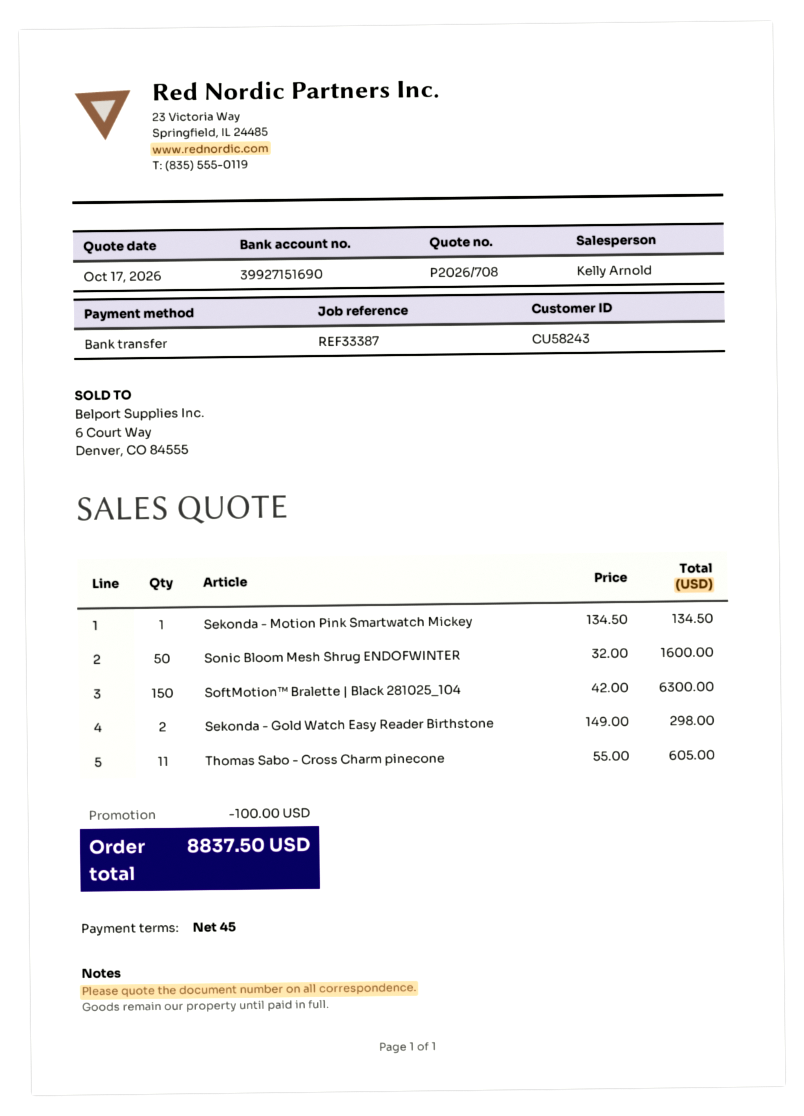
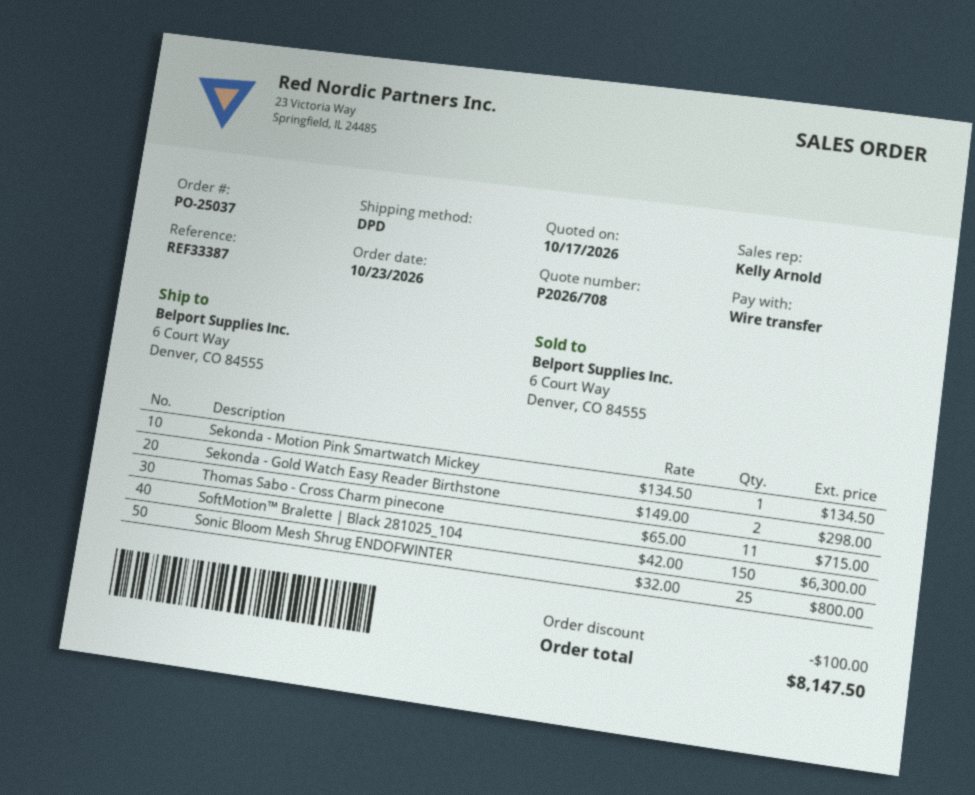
Sonic Bloom Mesh Shrug ENDOFWINTER: 50 x 32.00 = 1600.00 -> 25 x 32.00 = 800.00
Thomas Sabo - Cross Charm pinecone: 11 x 55.00 = 605.00 -> 11 x 65.00 = 715.00
total: 8837.50 -> 8147.50

